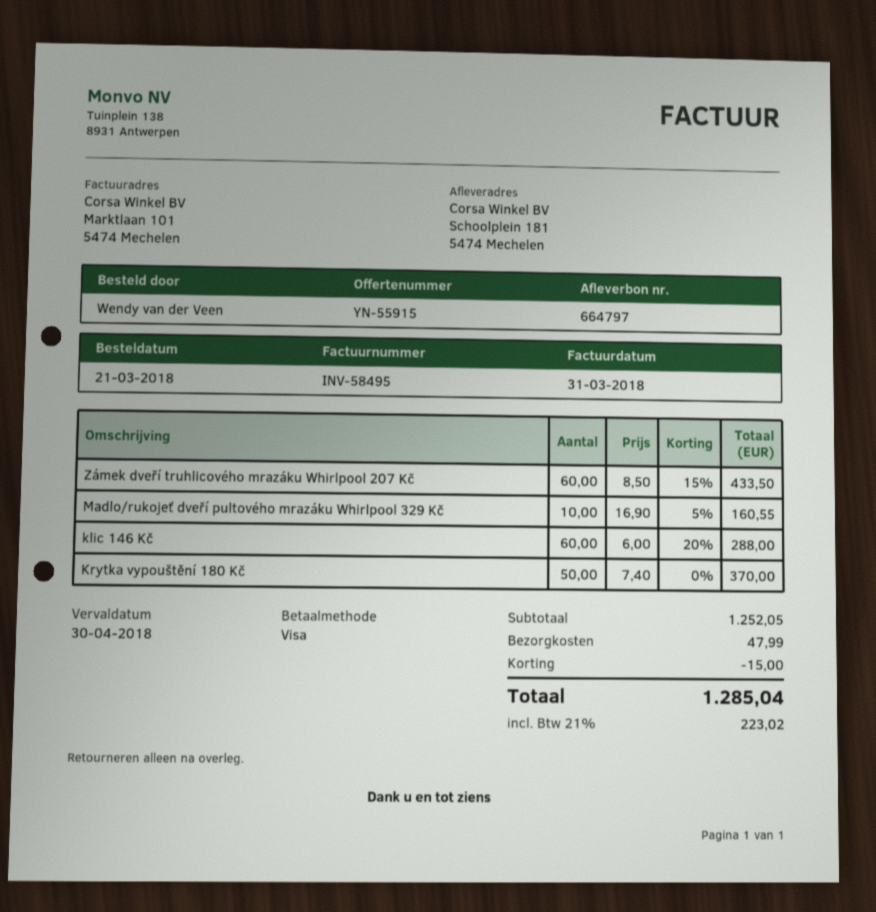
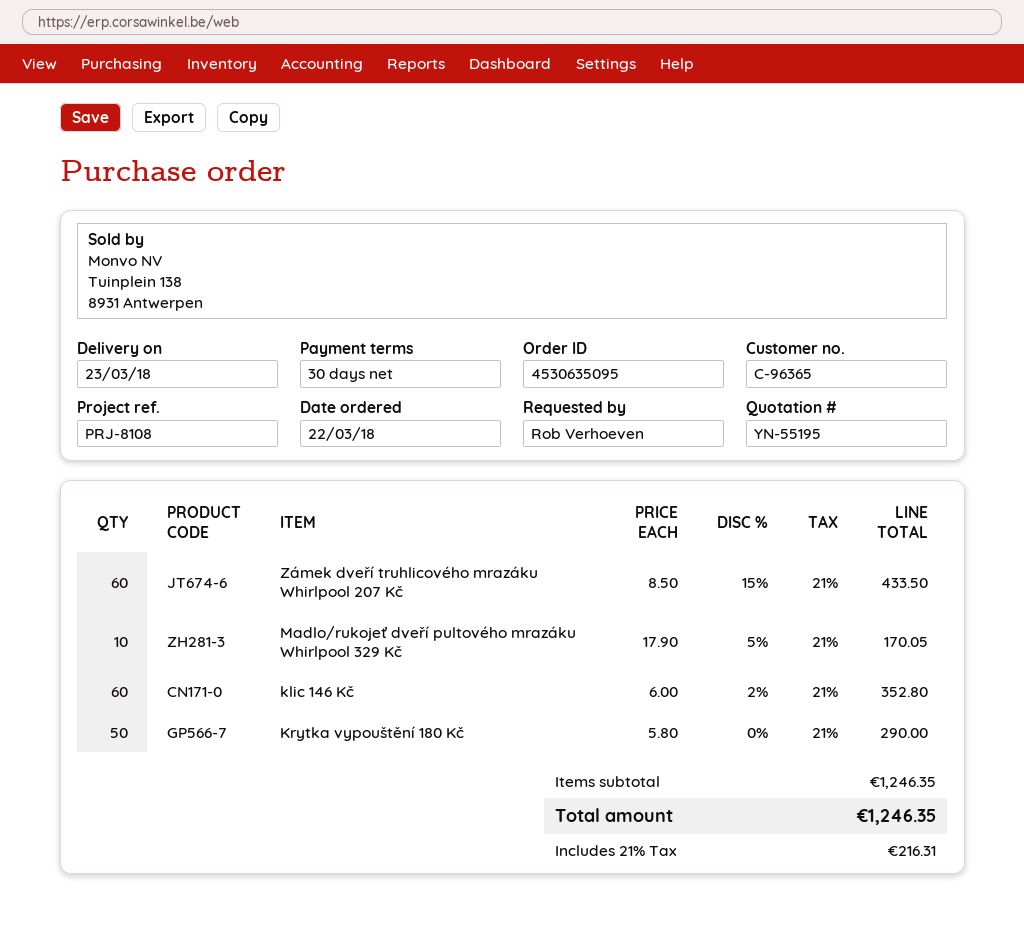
quote number: YN-55915 -> YN-55195
order date: 2018-03-21 -> 2018-03-22
ordered by: Wendy van der Veen -> Rob Verhoeven
Madlo/rukojeť dveří pultového mrazáku Whirlpool 329 Kč: 10 x 16.90 - 5% = 160.55 -> 10 x 17.90 - 5% = 170.05
klic 146 Kč: 60 x 6.00 - 20% = 288.00 -> 60 x 6.00 - 2% = 352.80
Krytka vypouštění 180 Kč: 50 x 7.40 = 370.00 -> 50 x 5.80 = 290.00
subtotal: 1252.05 -> 1246.35
discount: 15.00 -> none
shipping: 47.99 -> none
tax: 21% = 223.02 -> 21% = 216.31
total: 1285.04 -> 1246.35

